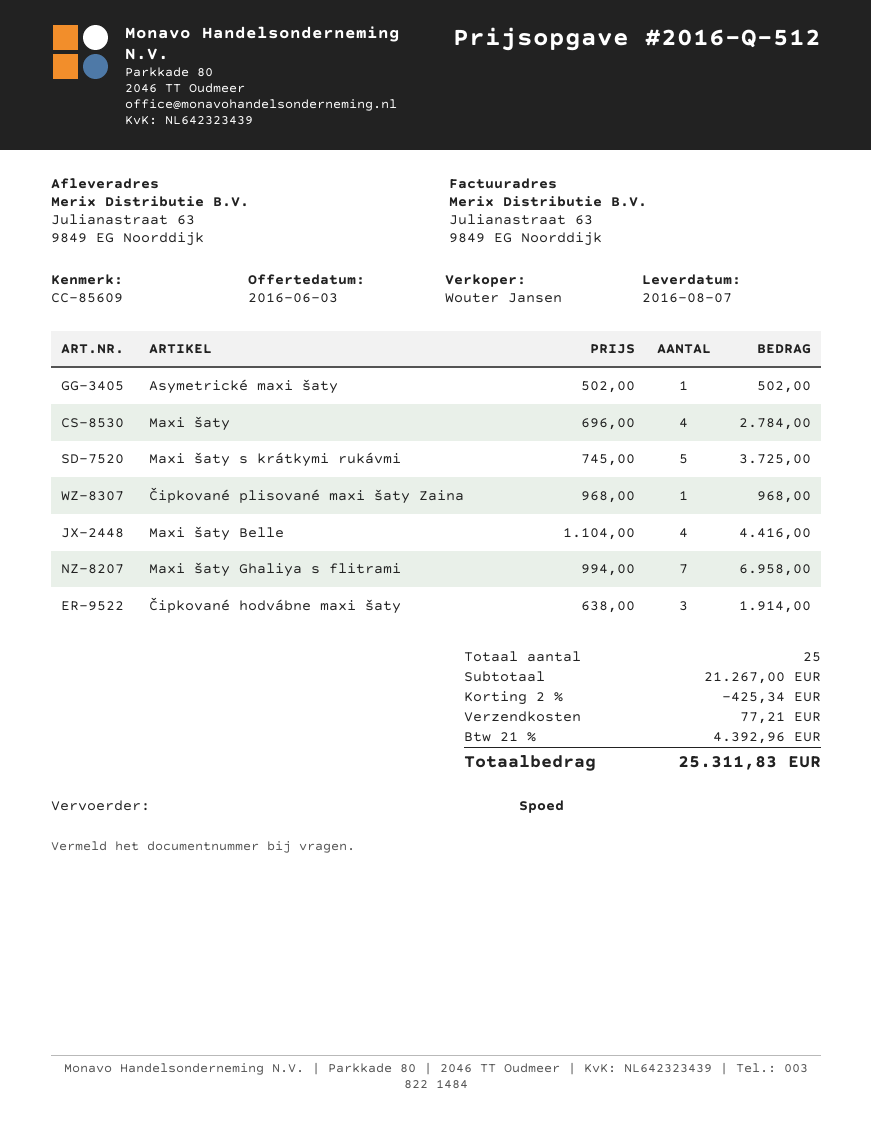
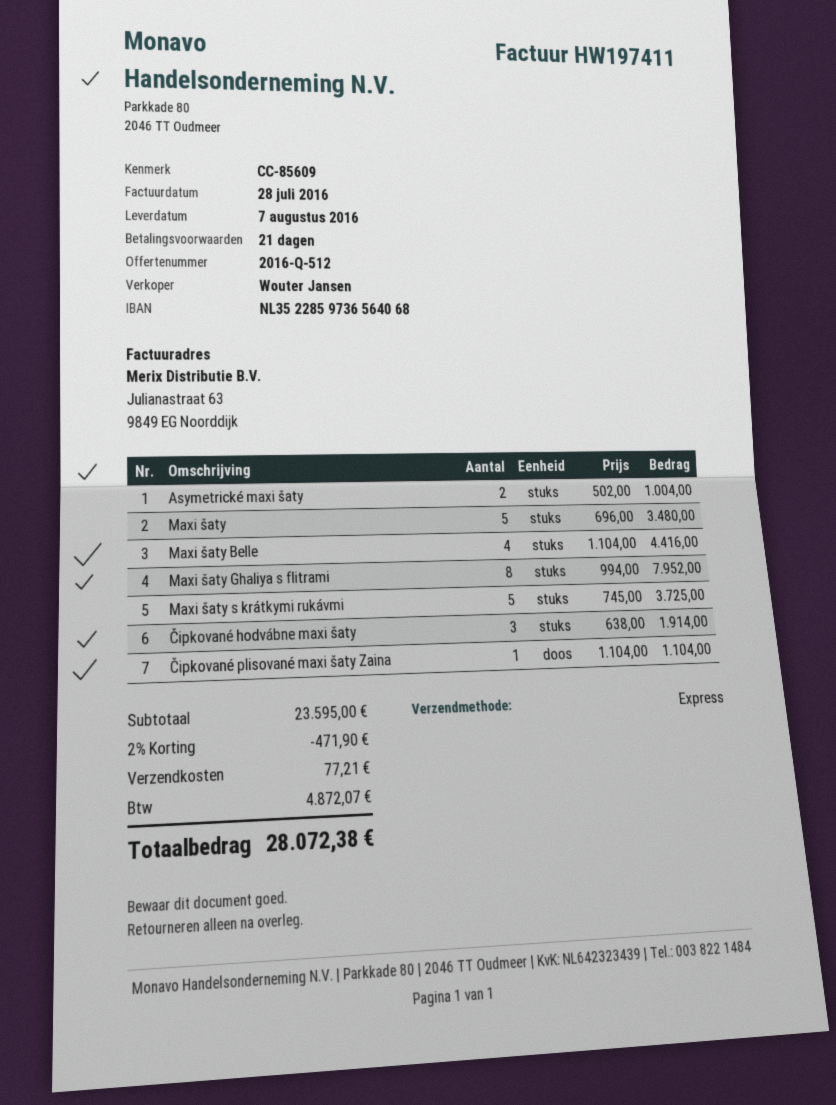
Asymetrické maxi šaty: 1 x 502.00 = 502.00 -> 2 x 502.00 = 1004.00
Maxi šaty: 4 x 696.00 = 2784.00 -> 5 x 696.00 = 3480.00
Čipkované plisované maxi šaty Zaina: 1 x 968.00 = 968.00 -> 1 x 1104.00 = 1104.00
Maxi šaty Ghaliya s flitrami: 7 x 994.00 = 6958.00 -> 8 x 994.00 = 7952.00
subtotal: 21267.00 -> 23595.00
discount: 2% = 425.34 -> 2% = 471.90
tax: 4392.96 -> 4872.07
total: 25311.83 -> 28072.38

